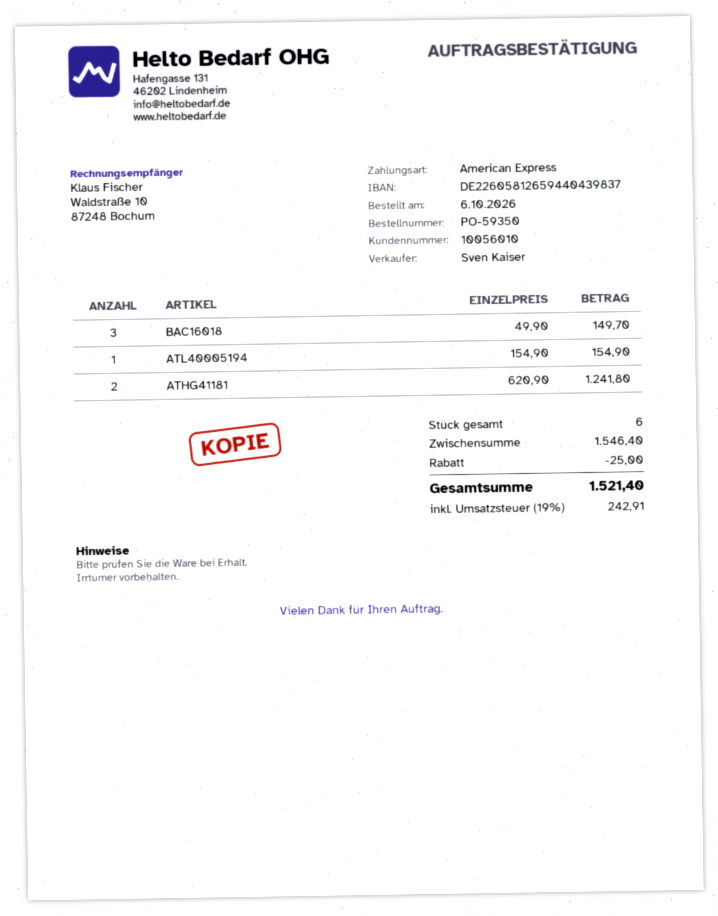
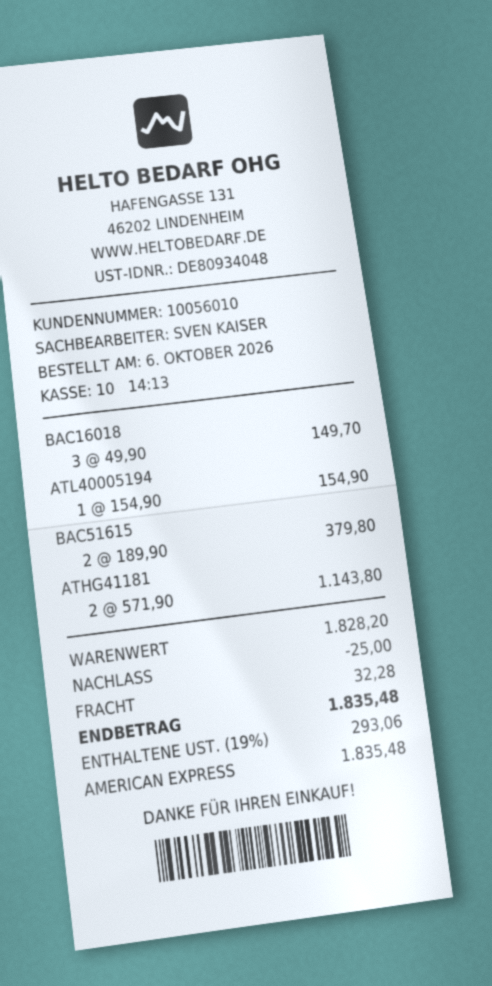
ATHG41181: 2 x 620.90 = 1241.80 -> 2 x 571.90 = 1143.80
BAC51615: none -> 2 x 189.90 = 379.80
subtotal: 1546.40 -> 1828.20
shipping: none -> 32.28
tax: 19% = 242.91 -> 19% = 293.06
total: 1521.40 -> 1835.48

